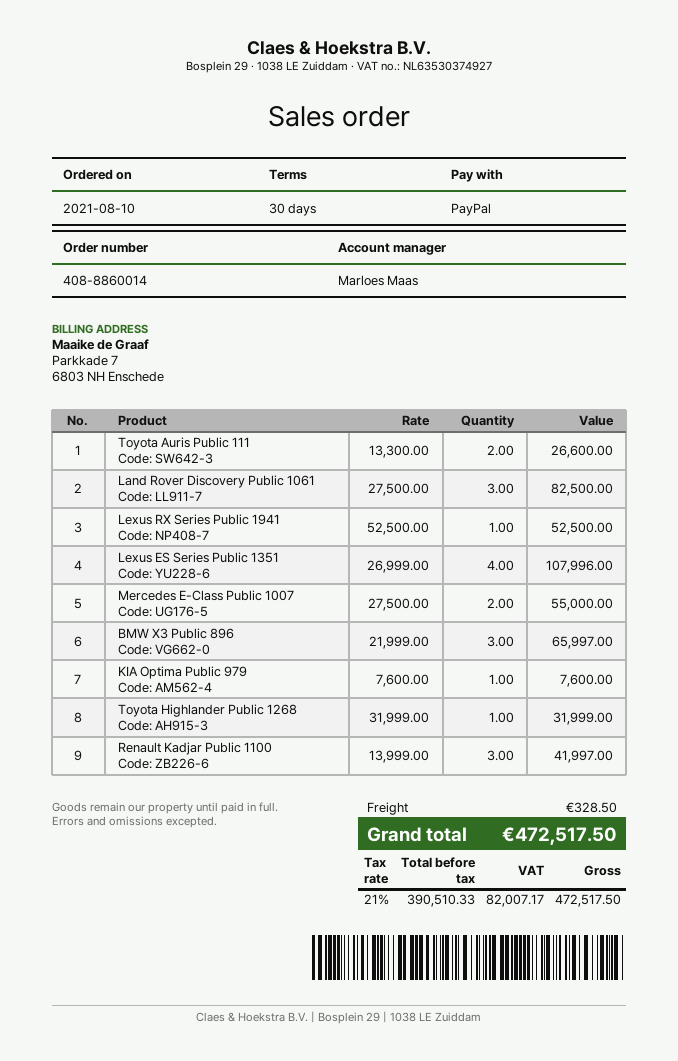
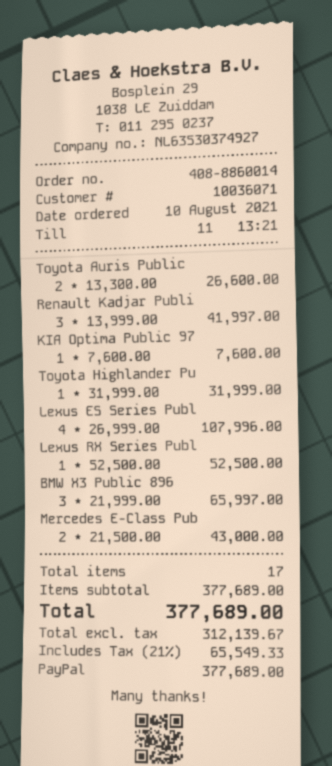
Land Rover Discovery Public 1061: 3 x 27500.00 = 82500.00 -> none
Mercedes E-Class Public 1007: 2 x 27500.00 = 55000.00 -> 2 x 21500.00 = 43000.00
shipping: 328.50 -> none
net: 390510.33 -> 312139.67
tax: 21% = 82007.17 -> 21% = 65549.33
total: 472517.50 -> 377689.00

